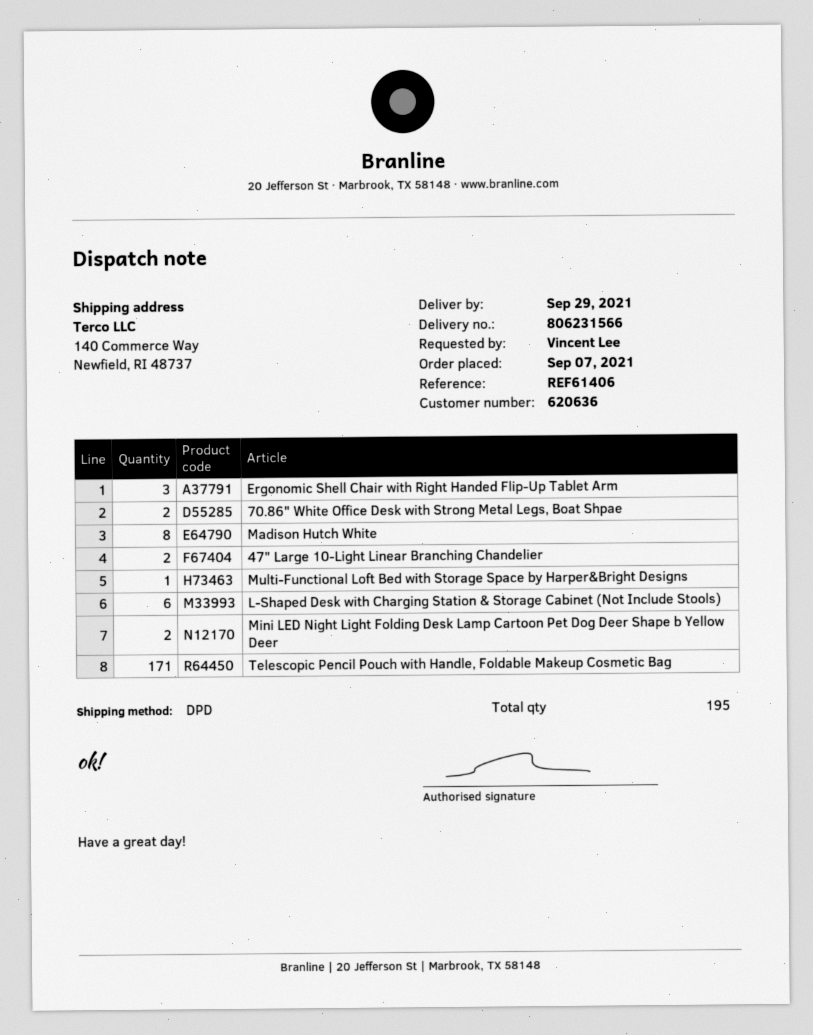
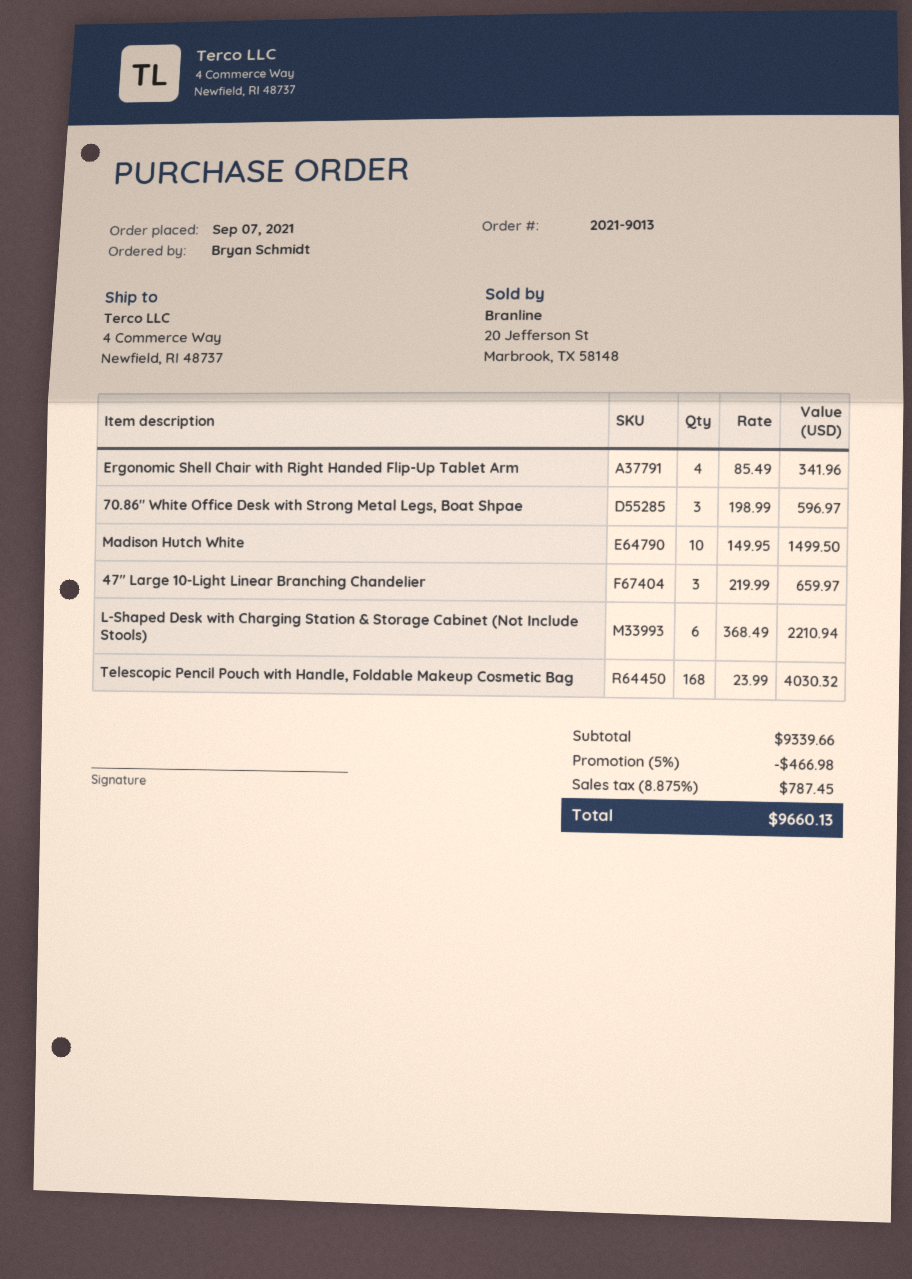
ordered by: Vincent Lee -> Bryan Schmidt
ship to: 140 Commerce Way, Newfield, RI 48737 -> 4 Commerce Way, Newfield, RI 48737
Ergonomic Shell Chair with Right Handed Flip-Up Tablet Arm: 3 -> 4
70.86" White Office Desk with Strong Metal Legs, Boat Shpae: 2 -> 3
Madison Hutch White: 8 -> 10
47" Large 10-Light Linear Branching Chandelier: 2 -> 3
Multi-Functional Loft Bed with Storage Space by Harper&Bright Designs: 1 -> none
Mini LED Night Light Folding Desk Lamp Cartoon Pet Dog Deer Shape b Yellow Deer: 2 -> none
Telescopic Pencil Pouch with Handle, Foldable Makeup Cosmetic Bag: 171 -> 168

